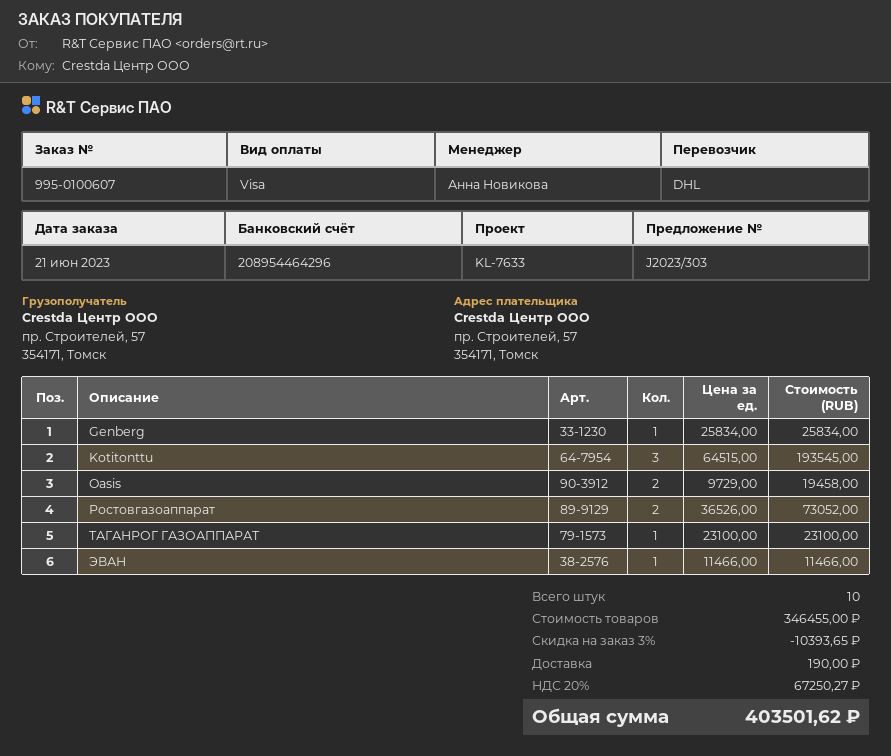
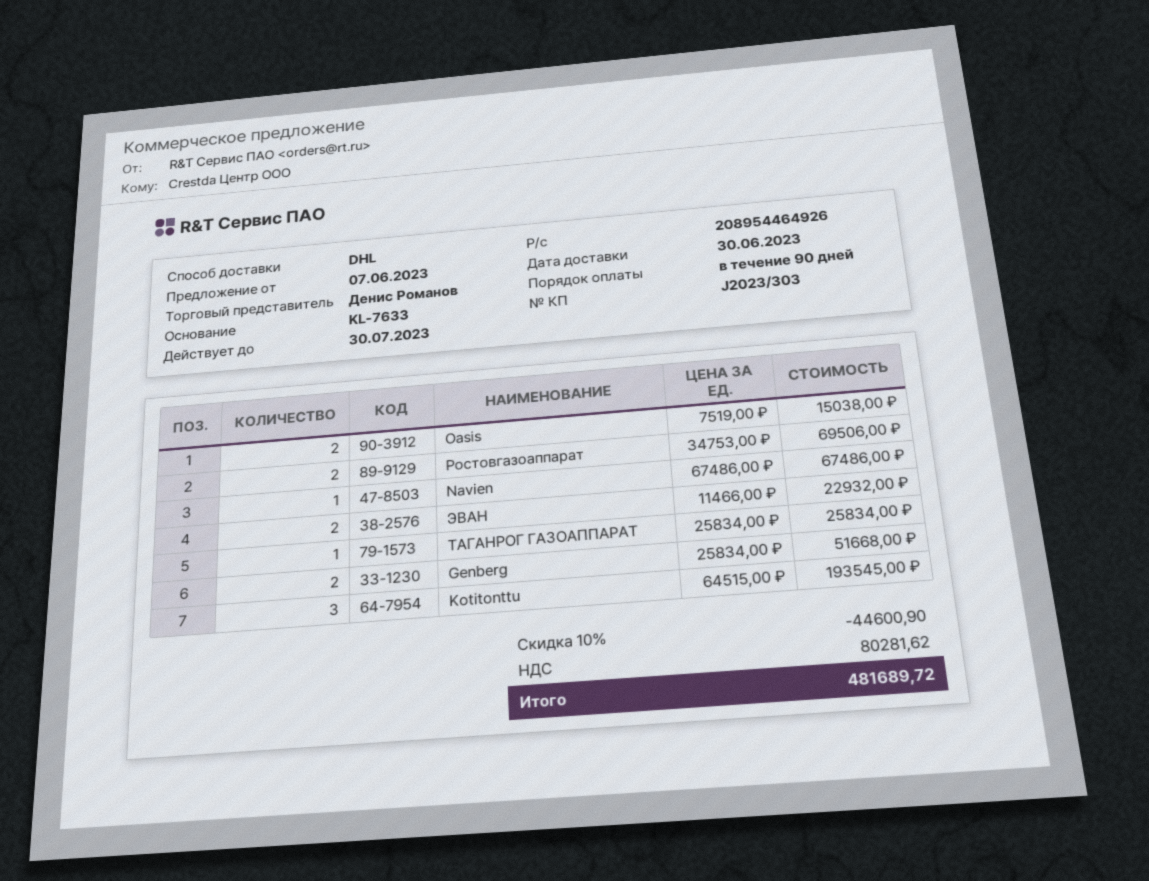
sales rep: Анна Новикова -> Денис Романов
bank account: 208954464296 -> 208954464926
Genberg: 1 x 25834.00 = 25834.00 -> 2 x 25834.00 = 51668.00
Oasis: 2 x 9729.00 = 19458.00 -> 2 x 7519.00 = 15038.00
Ростовгазоаппарат: 2 x 36526.00 = 73052.00 -> 2 x 34753.00 = 69506.00
ТАГАНРОГ ГАЗОАППАРАТ: 1 x 23100.00 = 23100.00 -> 1 x 25834.00 = 25834.00
ЭВАН: 1 x 11466.00 = 11466.00 -> 2 x 11466.00 = 22932.00
Navien: none -> 1 x 67486.00 = 67486.00
discount: 3% = 10393.65 -> 10% = 44600.90
shipping: 190.00 -> none
tax: 67250.27 -> 80281.62
total: 403501.62 -> 481689.72

